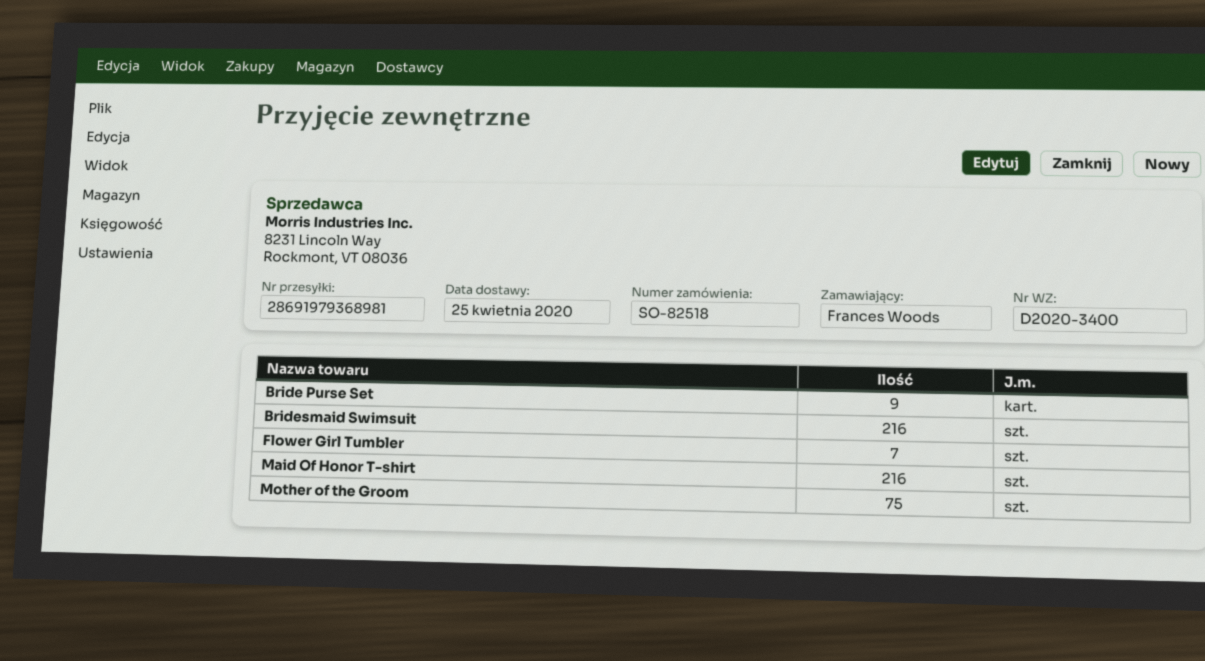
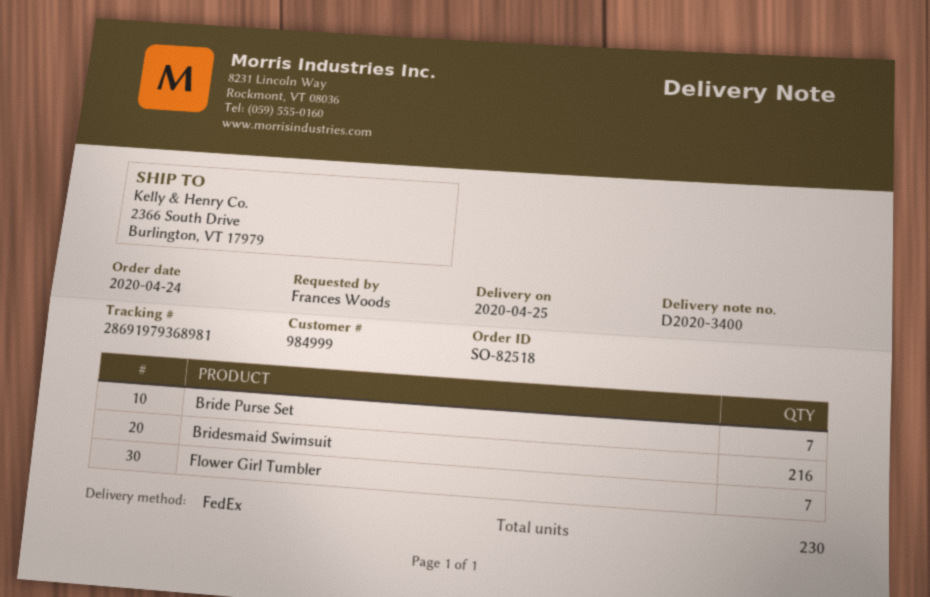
Bride Purse Set: 9 -> 7
Maid Of Honor T-shirt: 216 -> none
Mother of the Groom: 75 -> none

